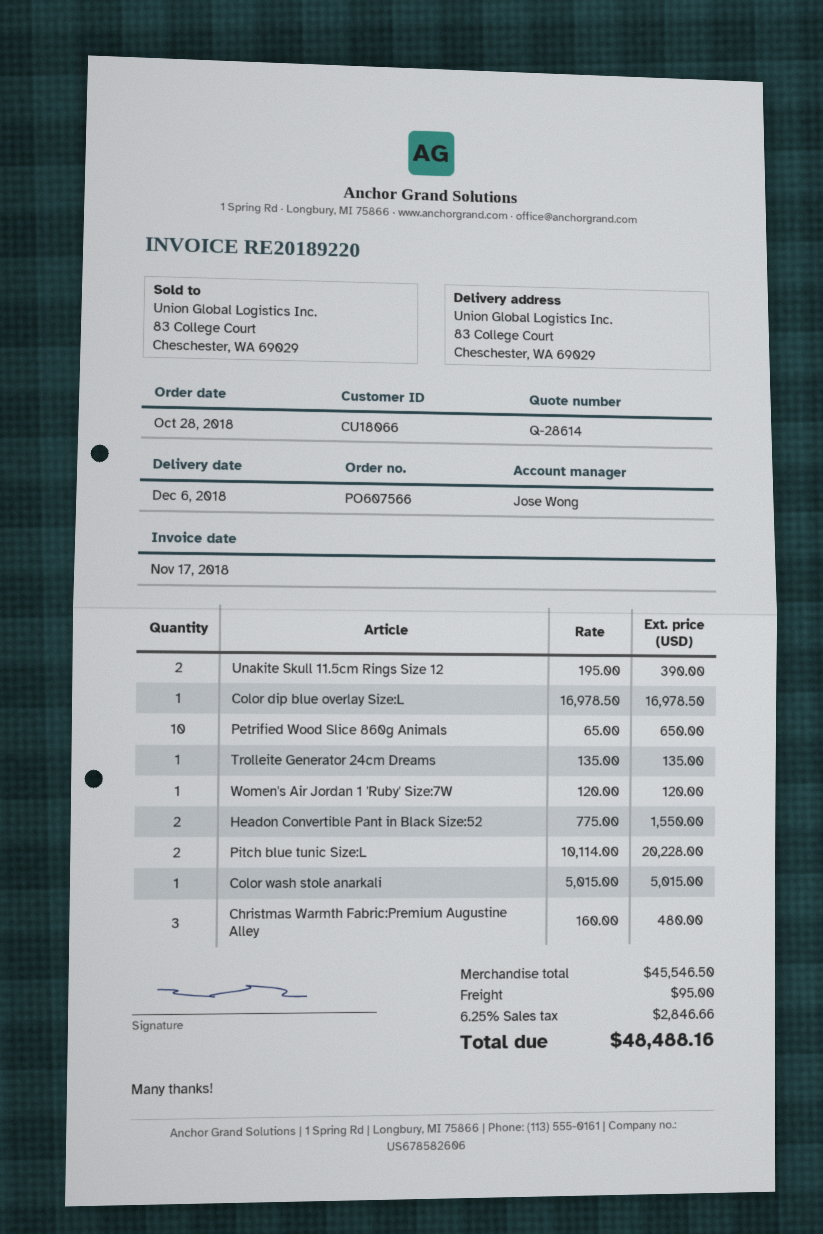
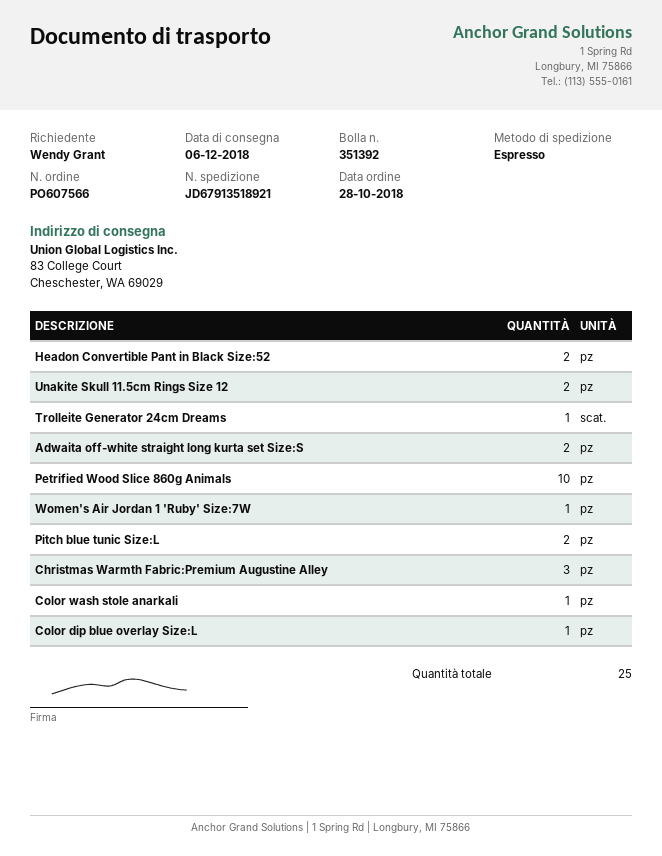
Adwaita off-white straight long kurta set Size:S: none -> 2

